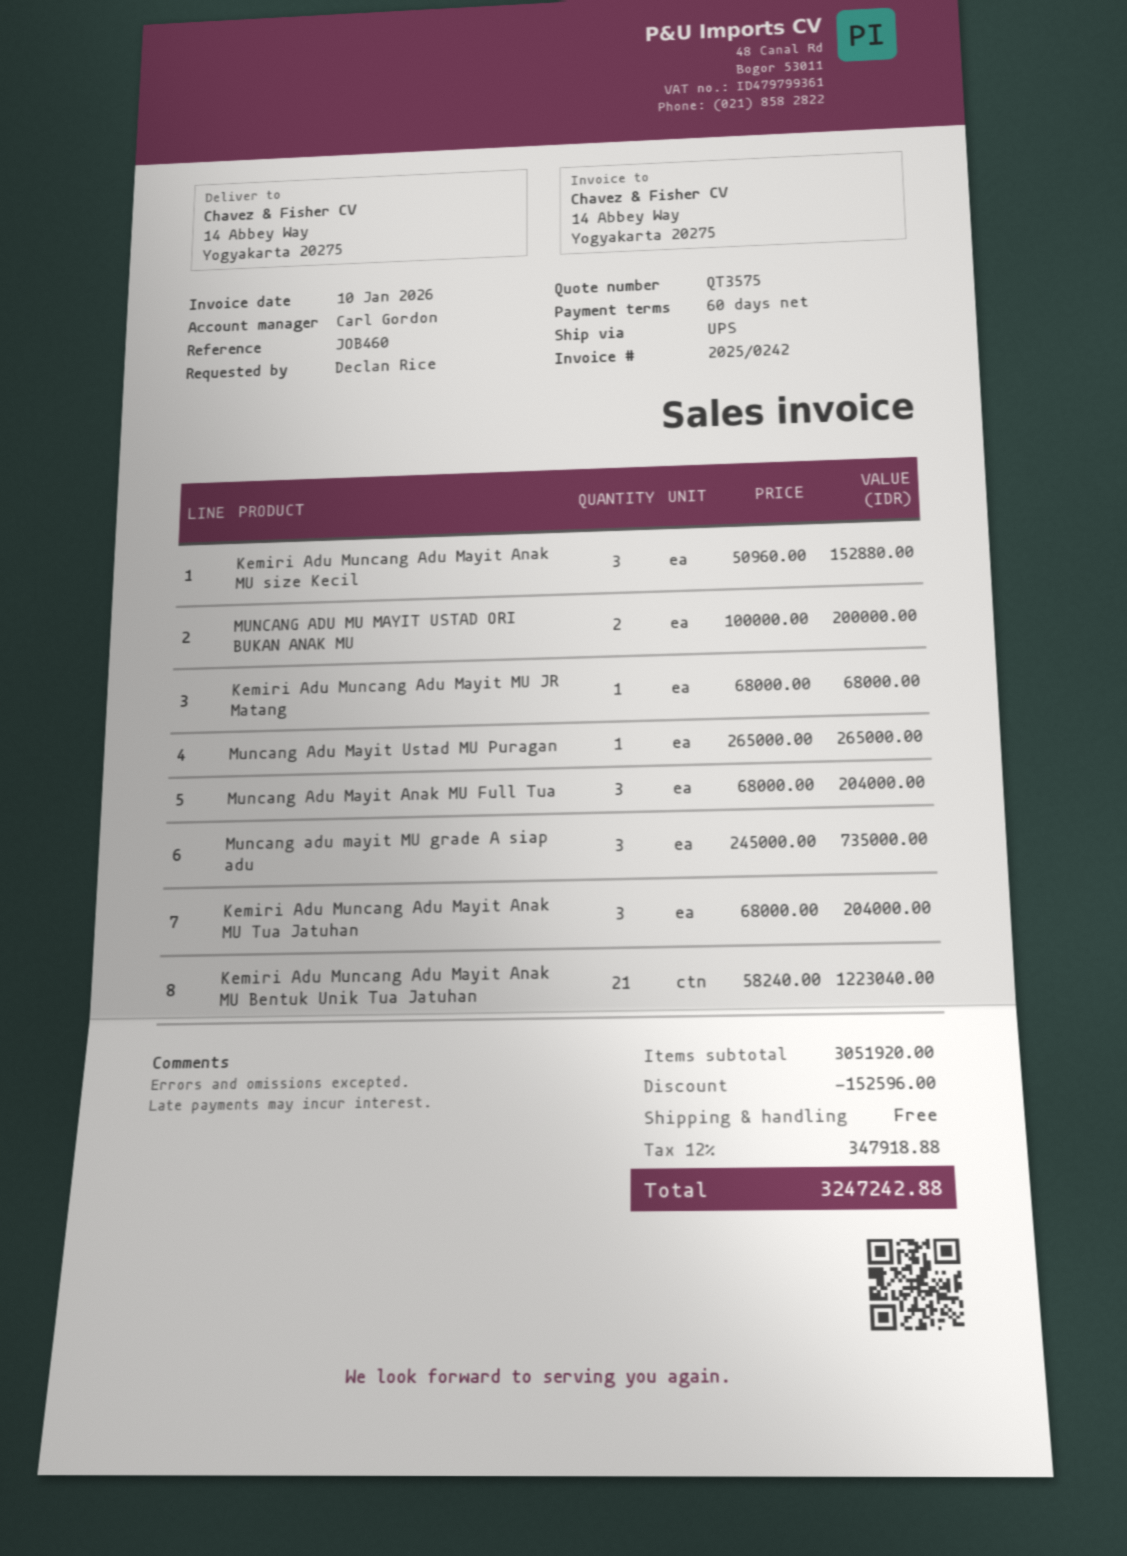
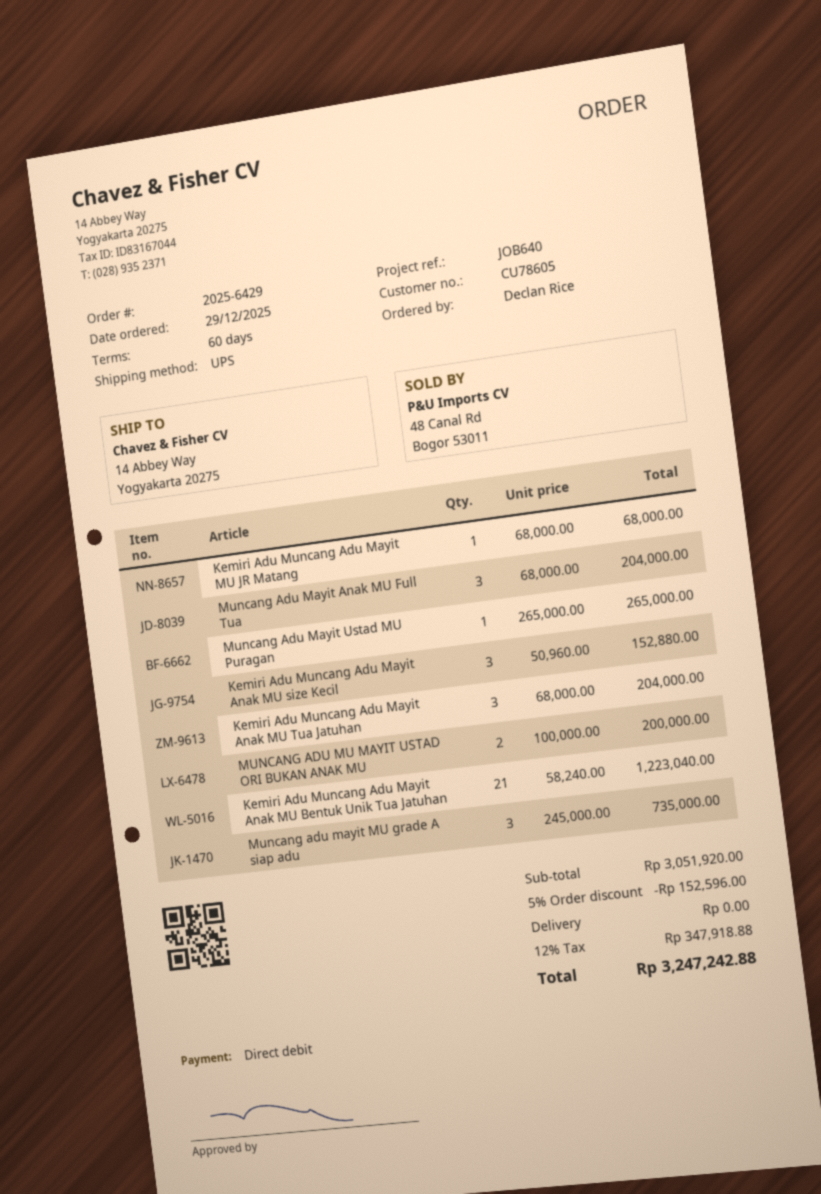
reference: JOB460 -> JOB640

